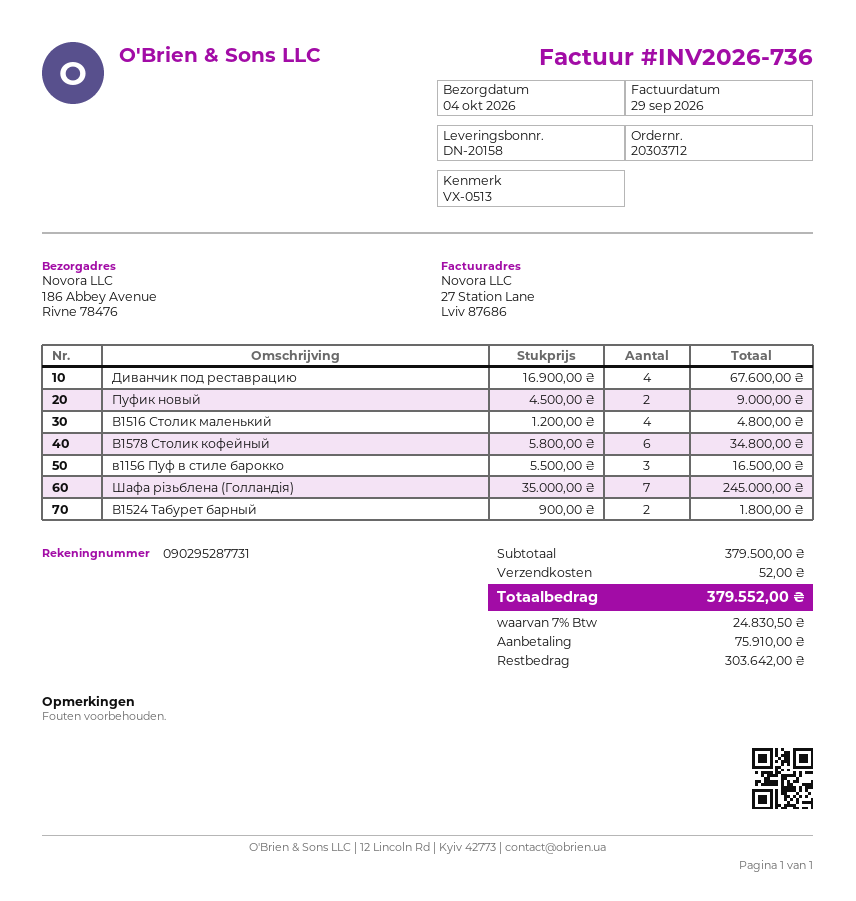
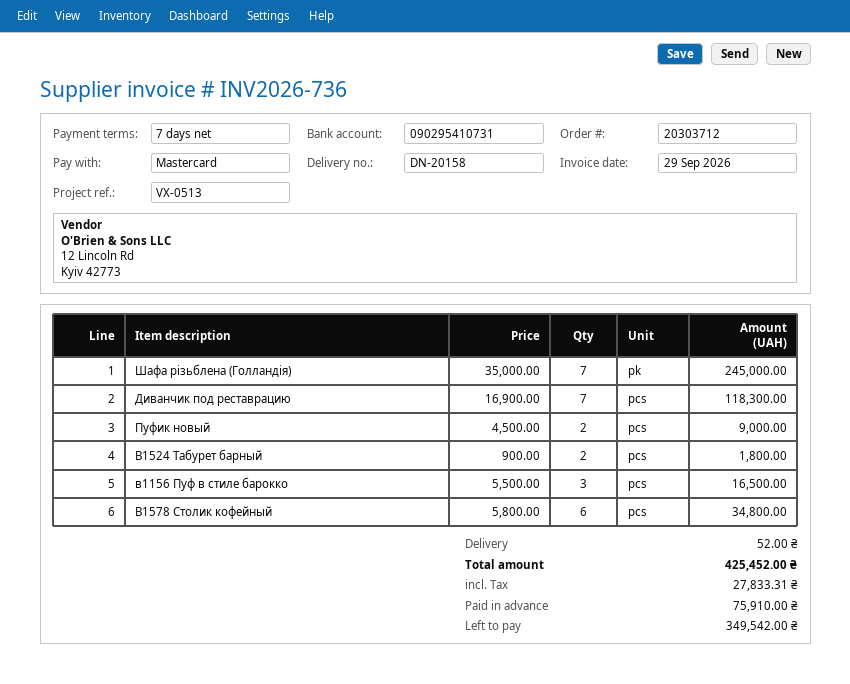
bank account: 090295287731 -> 090295410731
Диванчик под реставрацию: 4 x 16900.00 = 67600.00 -> 7 x 16900.00 = 118300.00
В1516 Столик маленький: 4 x 1200.00 = 4800.00 -> none
tax: 24830.50 -> 27833.31
total: 379552.00 -> 425452.00
balance: 303642.00 -> 349542.00

